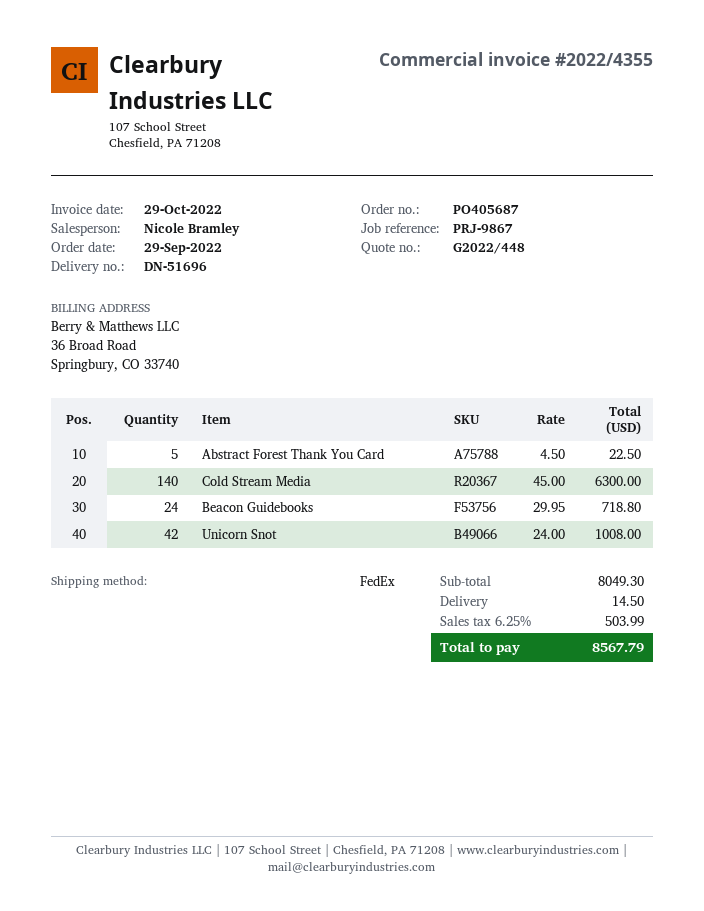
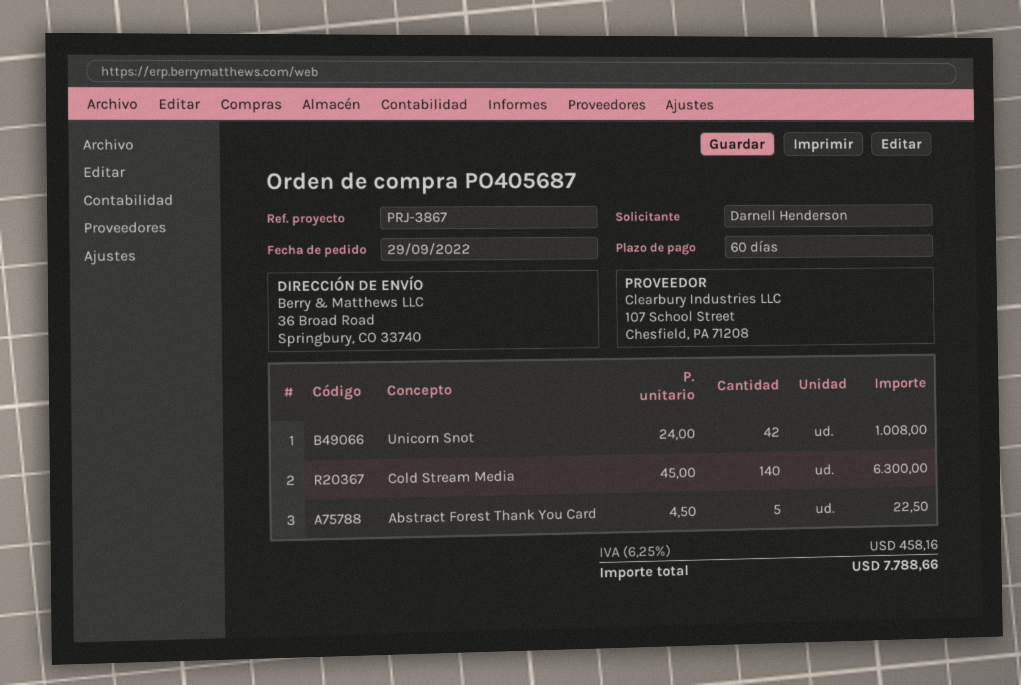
reference: PRJ-9867 -> PRJ-3867
Beacon Guidebooks: 24 x 29.95 = 718.80 -> none
shipping: 14.50 -> none
tax: 6.25% = 503.99 -> 6.25% = 458.16
total: 8567.79 -> 7788.66

